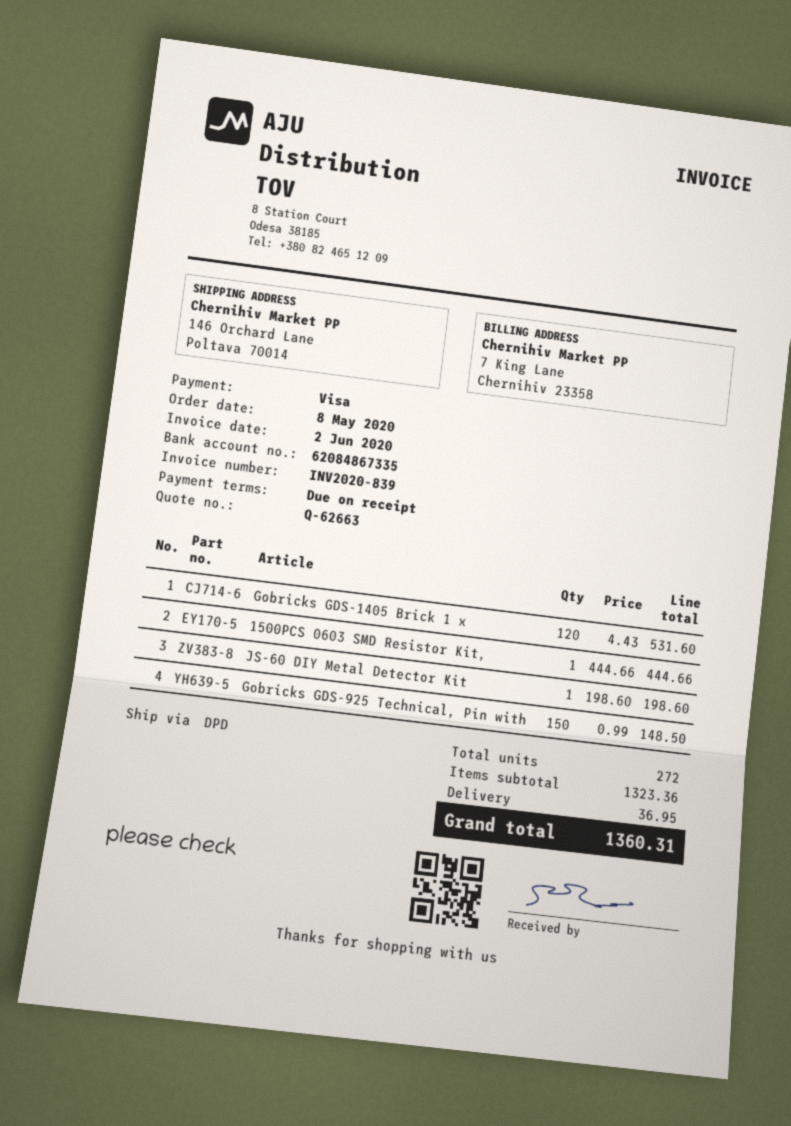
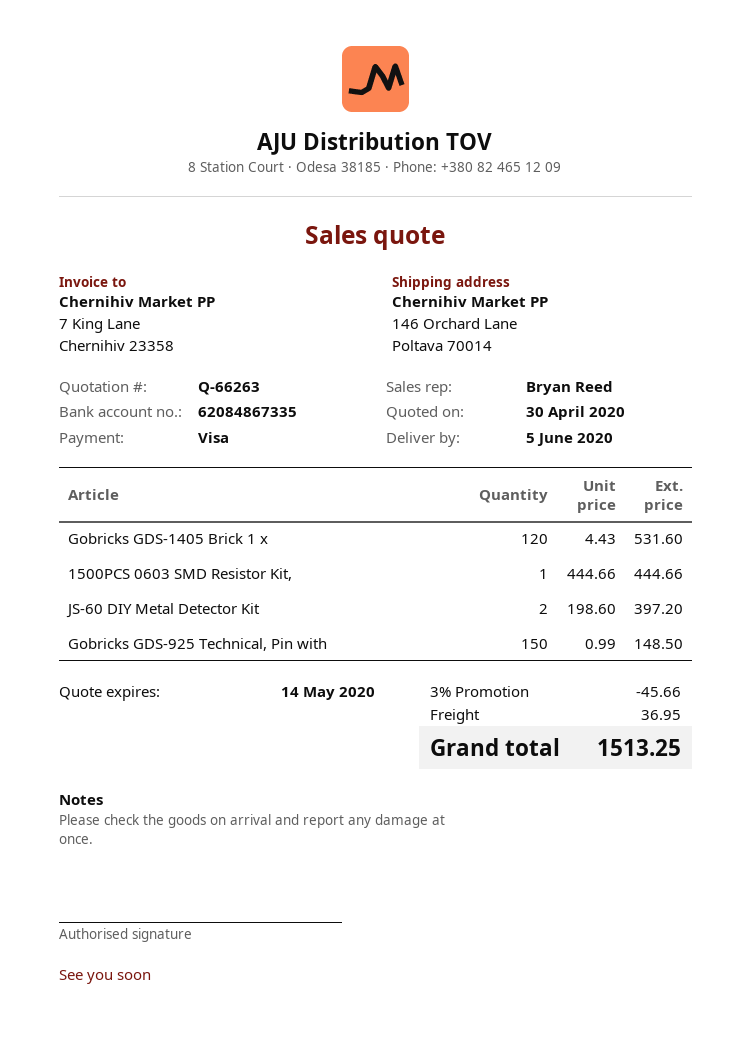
quote number: Q-62663 -> Q-66263
JS-60 DIY Metal Detector Kit: 1 x 198.60 = 198.60 -> 2 x 198.60 = 397.20
discount: none -> 3% = 45.66
total: 1360.31 -> 1513.25

